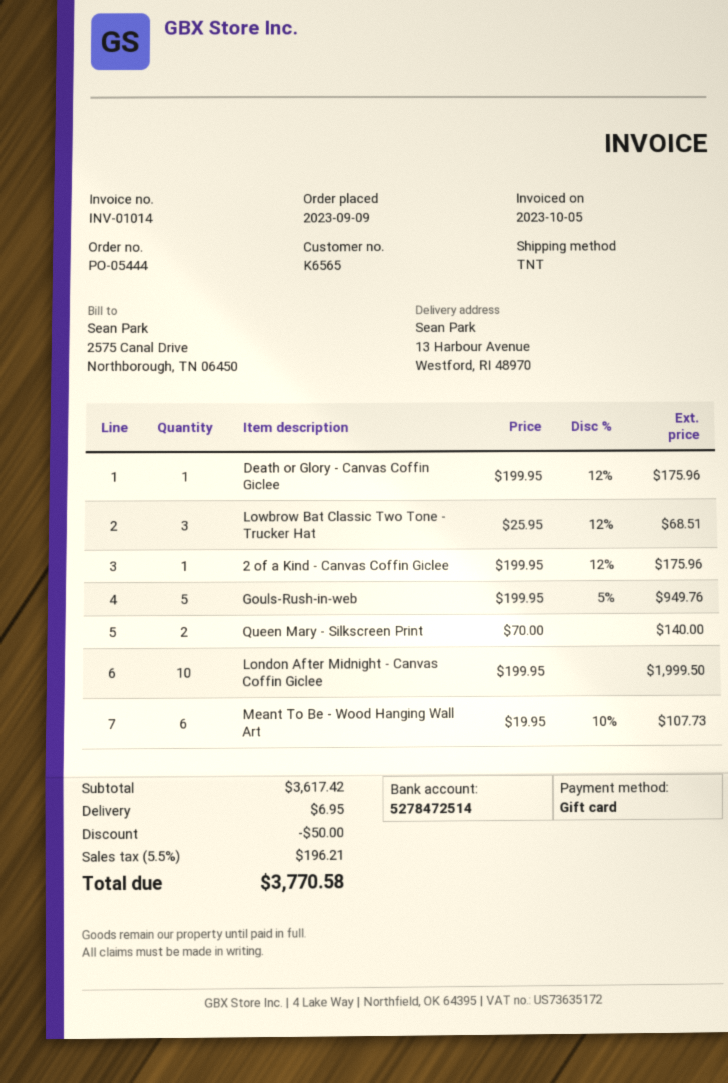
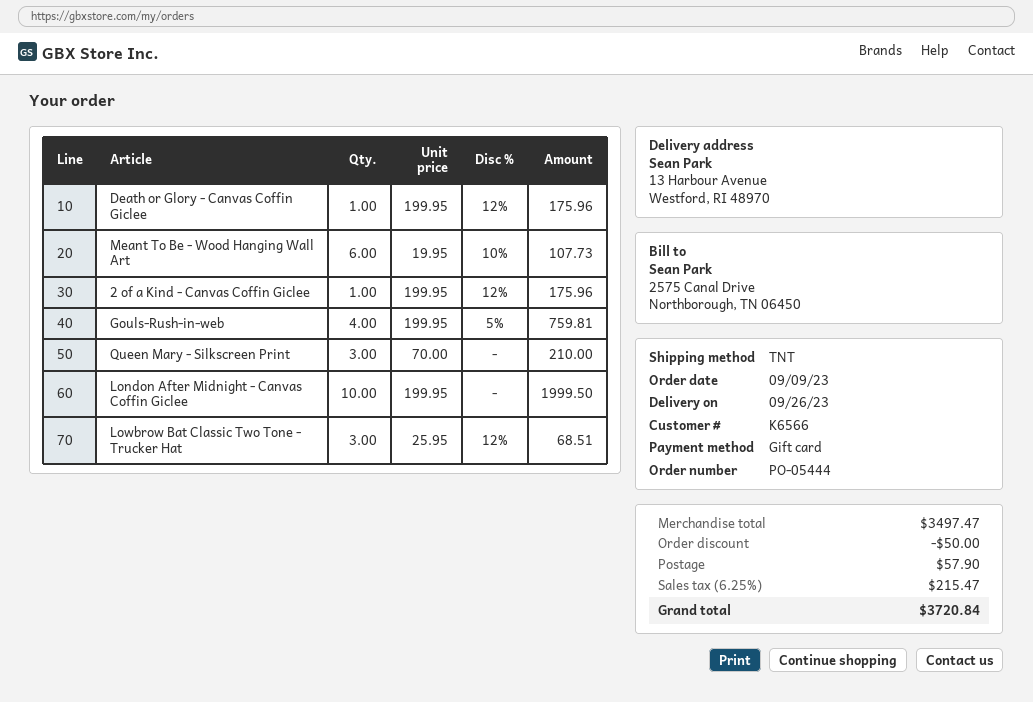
customer number: K6565 -> K6566
Gouls-Rush-in-web: 5 x 199.95 - 5% = 949.76 -> 4 x 199.95 - 5% = 759.81
Queen Mary - Silkscreen Print: 2 x 70.00 = 140.00 -> 3 x 70.00 = 210.00
subtotal: 3617.42 -> 3497.47
shipping: 6.95 -> 57.90
tax: 5.5% = 196.21 -> 6.25% = 215.47
total: 3770.58 -> 3720.84

